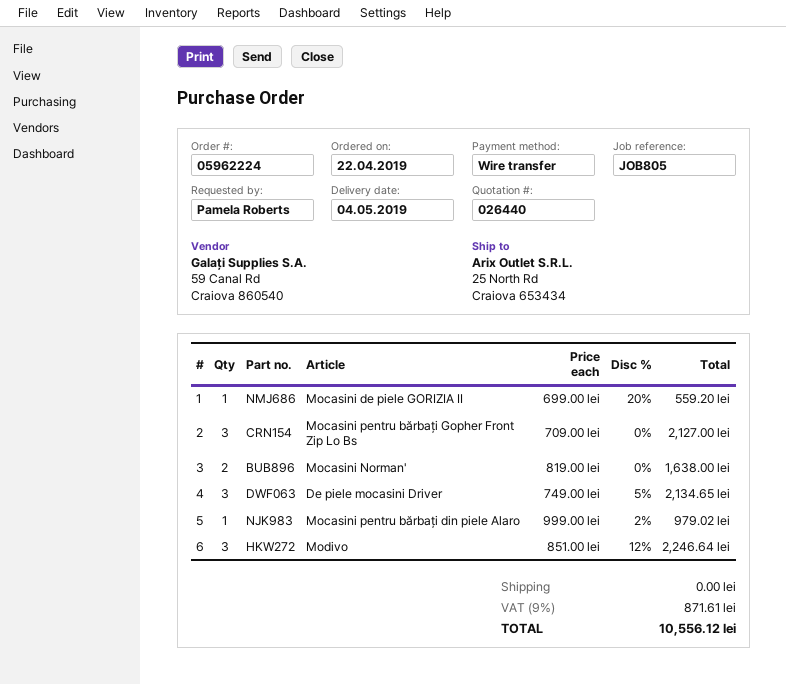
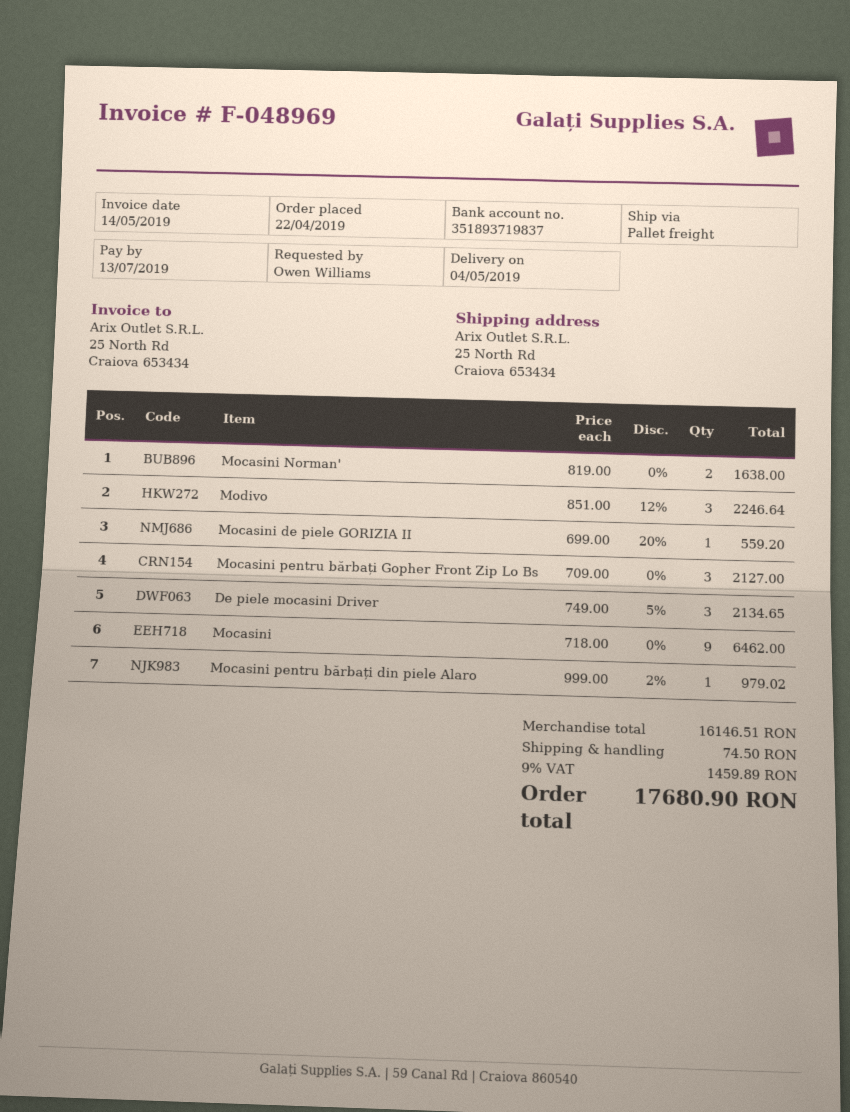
ordered by: Pamela Roberts -> Owen Williams
Mocasini: none -> 9 x 718.00 = 6462.00
shipping: 0.00 -> 74.50
tax: 9% = 871.61 -> 9% = 1459.89
total: 10556.12 -> 17680.90

